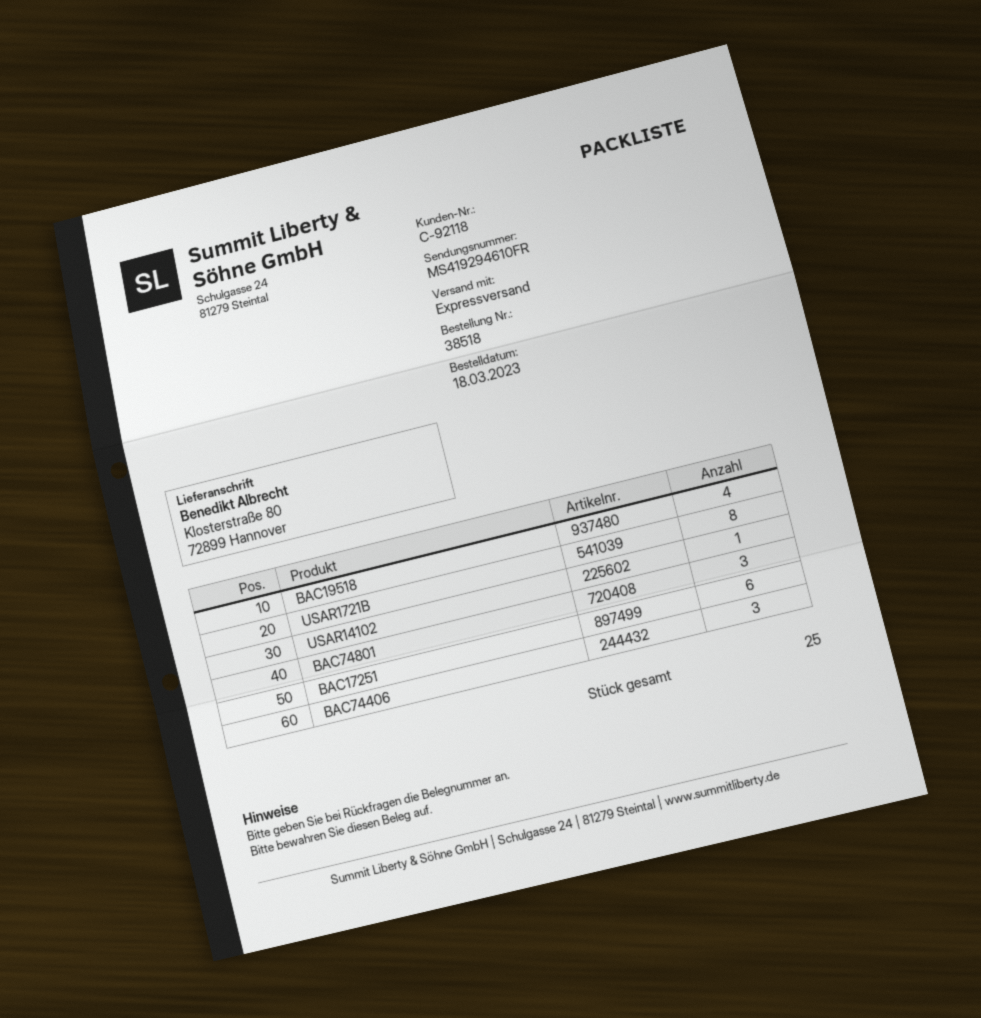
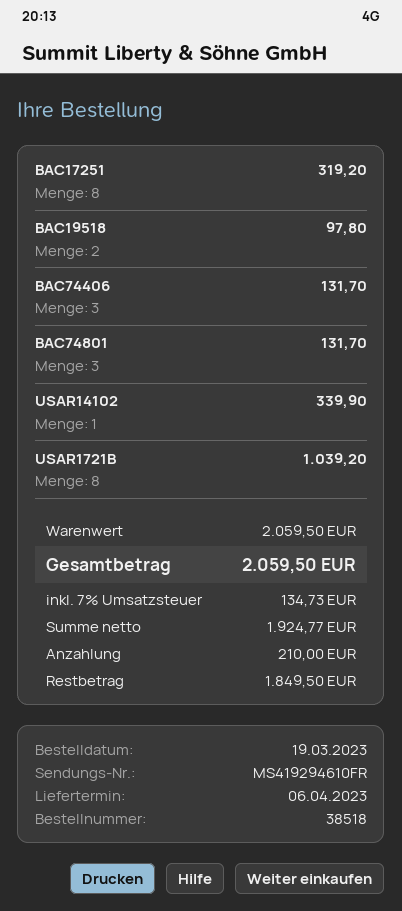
order date: 2023-03-18 -> 2023-03-19
BAC19518: 4 -> 2
BAC17251: 6 -> 8

